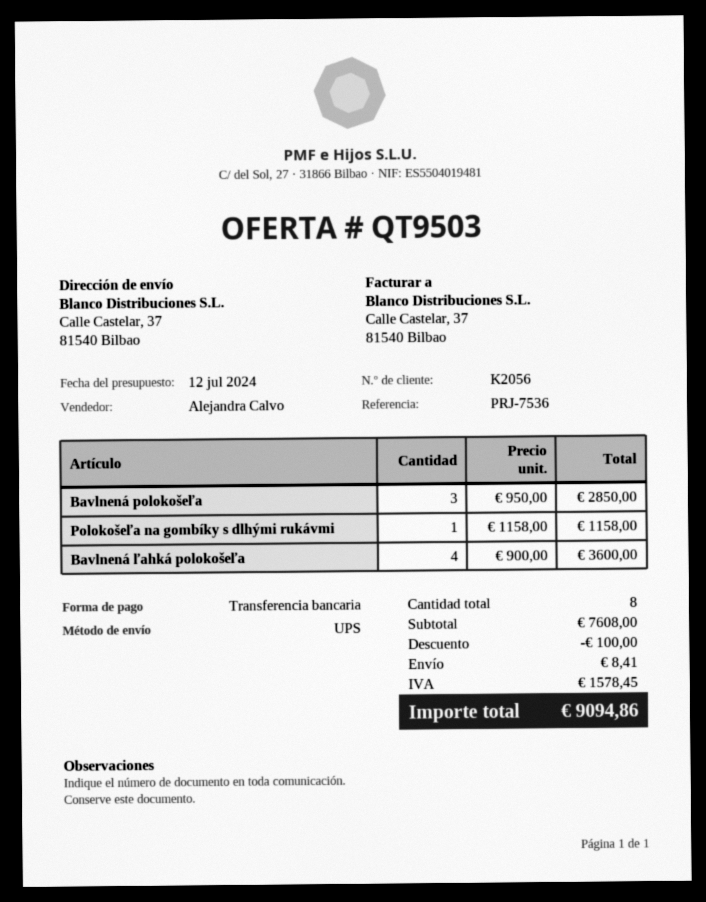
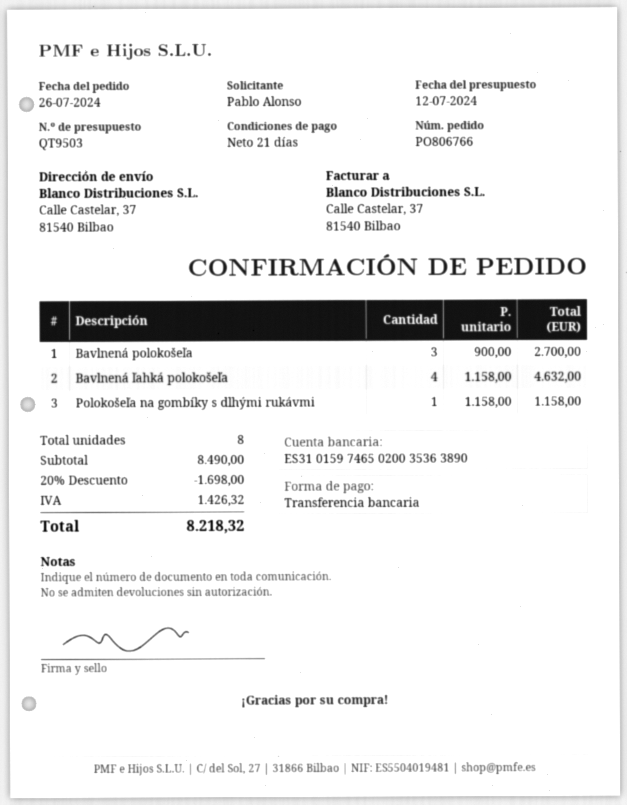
Bavlnená polokošeľa: 3 x 950.00 = 2850.00 -> 3 x 900.00 = 2700.00
Bavlnená ľahká polokošeľa: 4 x 900.00 = 3600.00 -> 4 x 1158.00 = 4632.00
subtotal: 7608.00 -> 8490.00
discount: 100.00 -> 1698.00
shipping: 8.41 -> none
tax: 1578.45 -> 1426.32
total: 9094.86 -> 8218.32

